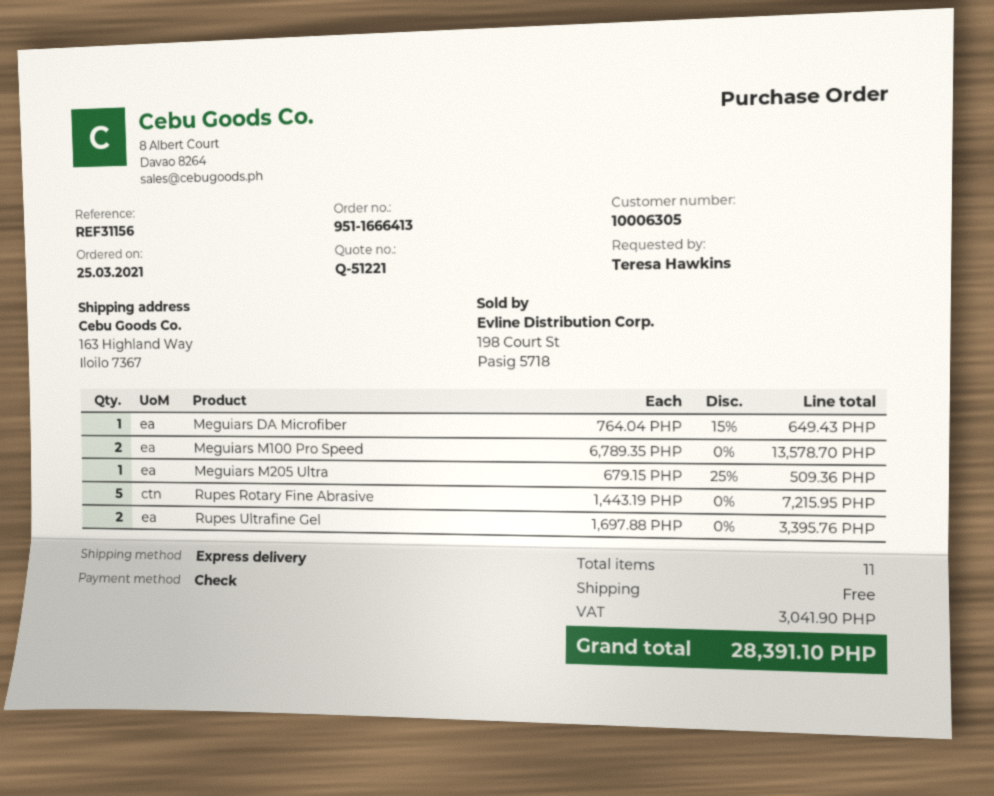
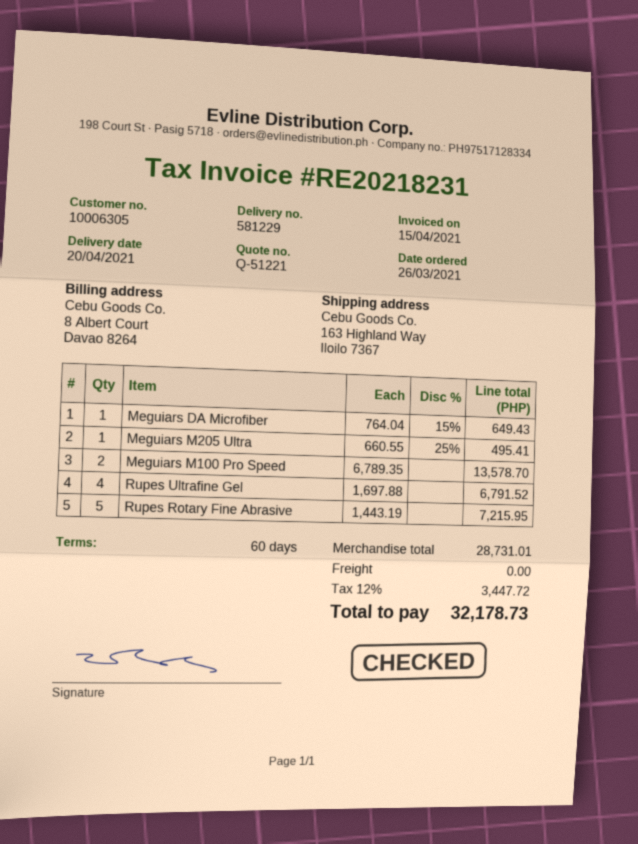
order date: 2021-03-25 -> 2021-03-26
Meguiars M205 Ultra: 1 x 679.15 - 25% = 509.36 -> 1 x 660.55 - 25% = 495.41
Rupes Ultrafine Gel: 2 x 1697.88 = 3395.76 -> 4 x 1697.88 = 6791.52
tax: 3041.90 -> 3447.72
total: 28391.10 -> 32178.73

